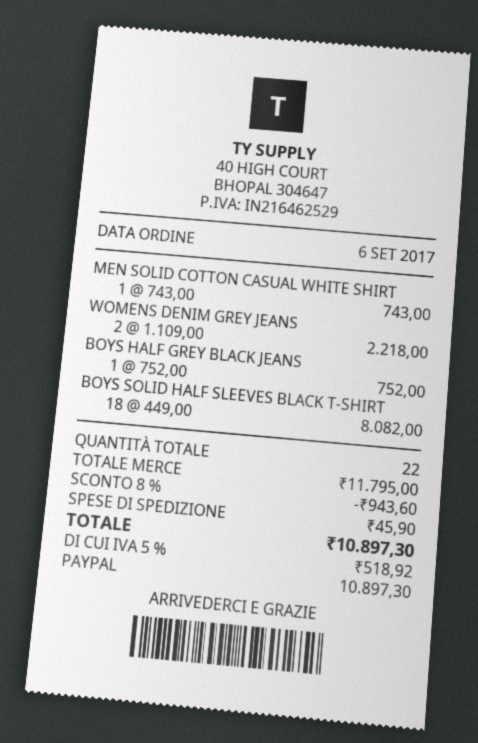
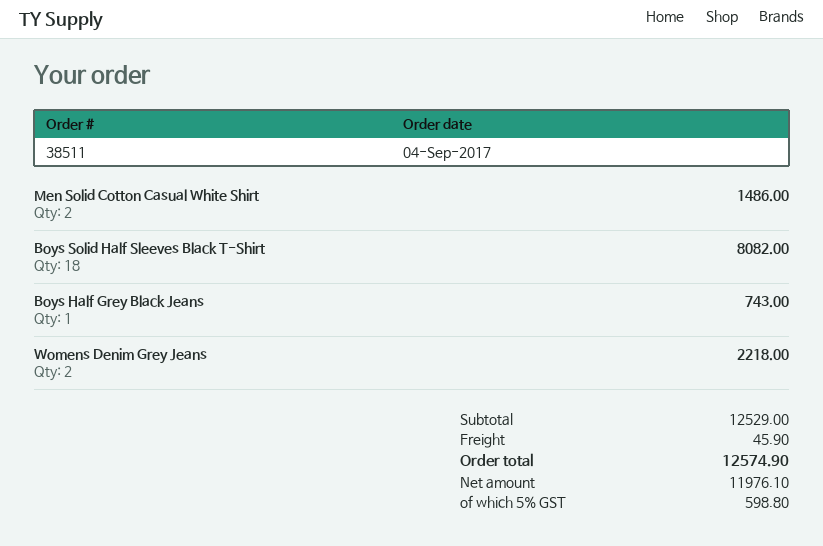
order date: 2017-09-06 -> 2017-09-04
MEN SOLID COTTON CASUAL WHITE SHIRT: 1 for 743.00 -> 2 for 1486.00
BOYS HALF GREY BLACK JEANS: 1 for 752.00 -> 1 for 743.00
subtotal: 11795.00 -> 12529.00
discount: 8% = 943.60 -> none
tax: 5% = 518.92 -> 5% = 598.80
total: 10897.30 -> 12574.90

